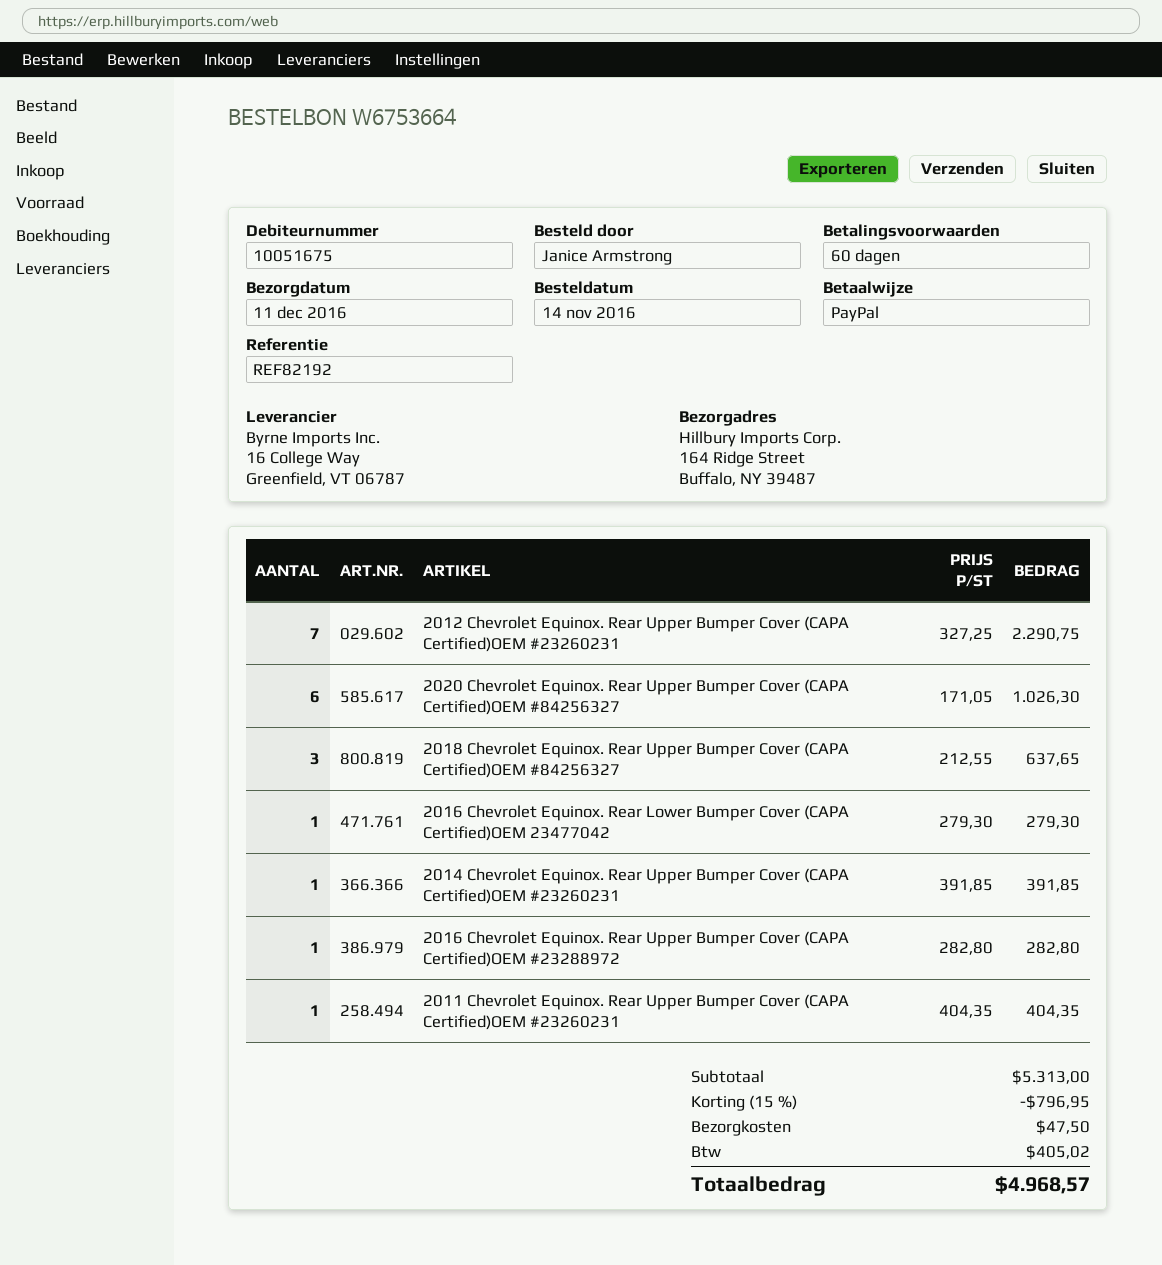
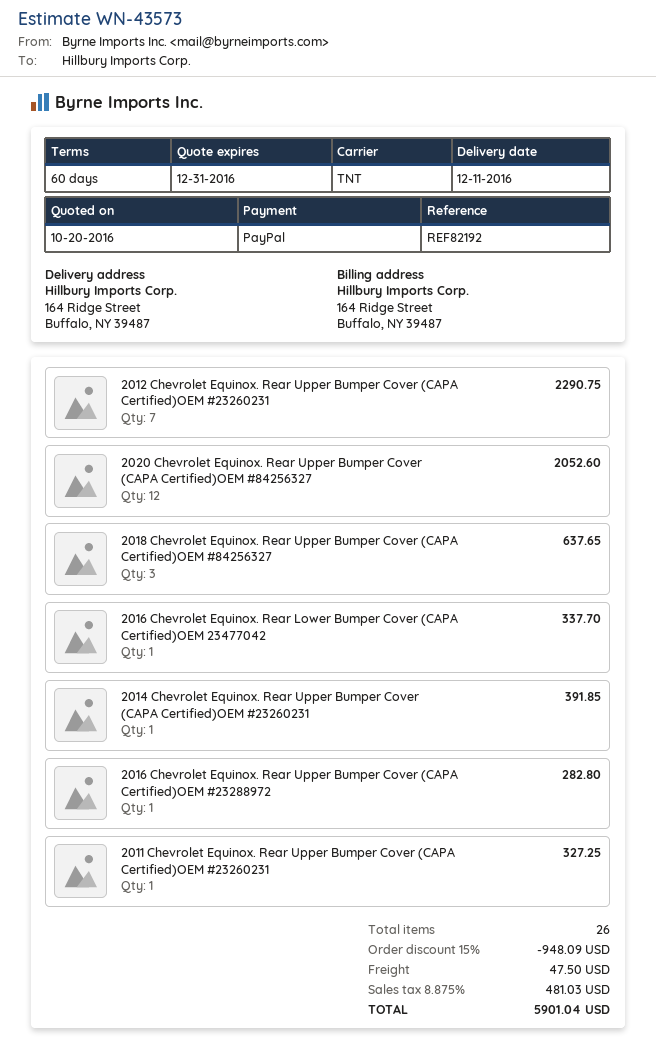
2020 Chevrolet Equinox. Rear Upper Bumper Cover (CAPA Certified)OEM #84256327: 6 for 1026.30 -> 12 for 2052.60
2016 Chevrolet Equinox. Rear Lower Bumper Cover (CAPA Certified)OEM 23477042: 1 for 279.30 -> 1 for 337.70
2011 Chevrolet Equinox. Rear Upper Bumper Cover (CAPA Certified)OEM #23260231: 1 for 404.35 -> 1 for 327.25
discount: 15% = 796.95 -> 15% = 948.09
tax: 405.02 -> 481.03
total: 4968.57 -> 5901.04

